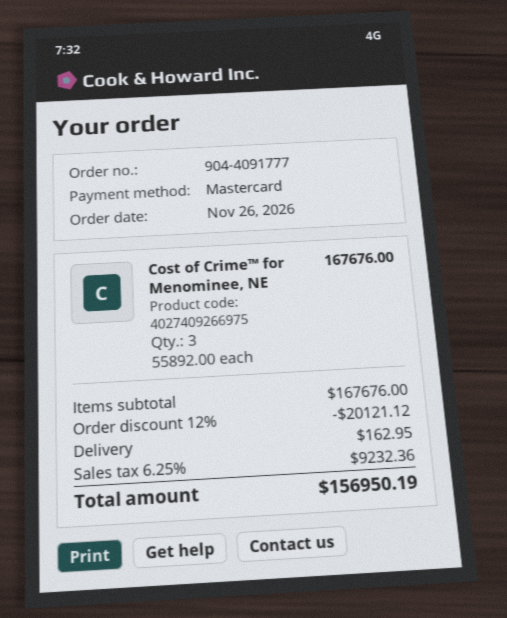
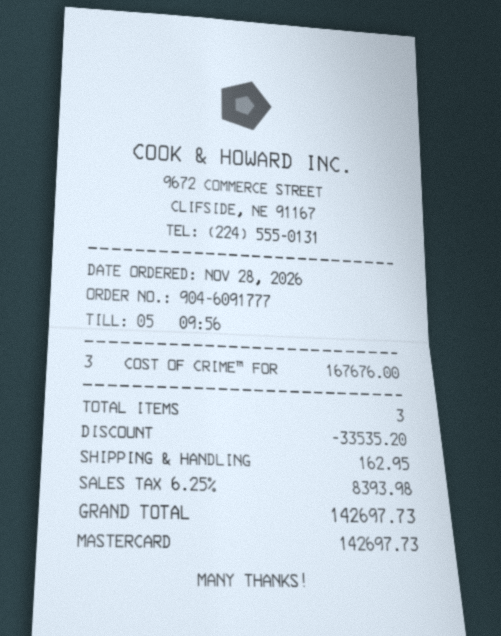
order number: 904-4091777 -> 904-6091777
order date: 2026-11-26 -> 2026-11-28
discount: 20121.12 -> 33535.20
tax: 6.25% = 9232.36 -> 6.25% = 8393.98
total: 156950.19 -> 142697.73

